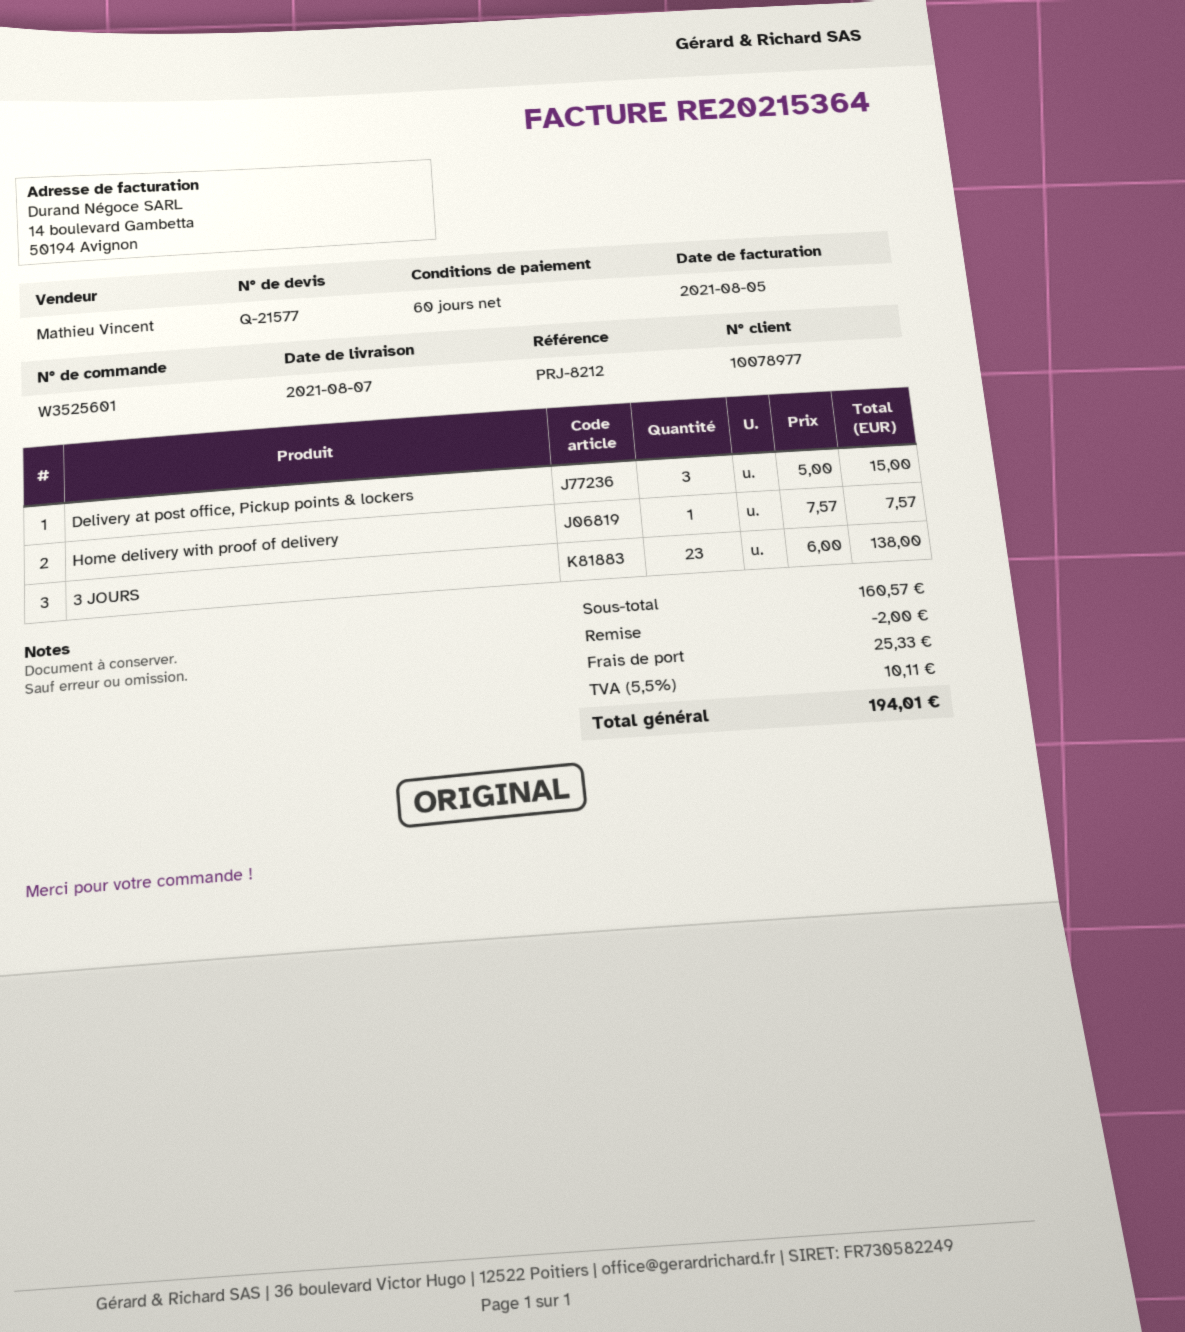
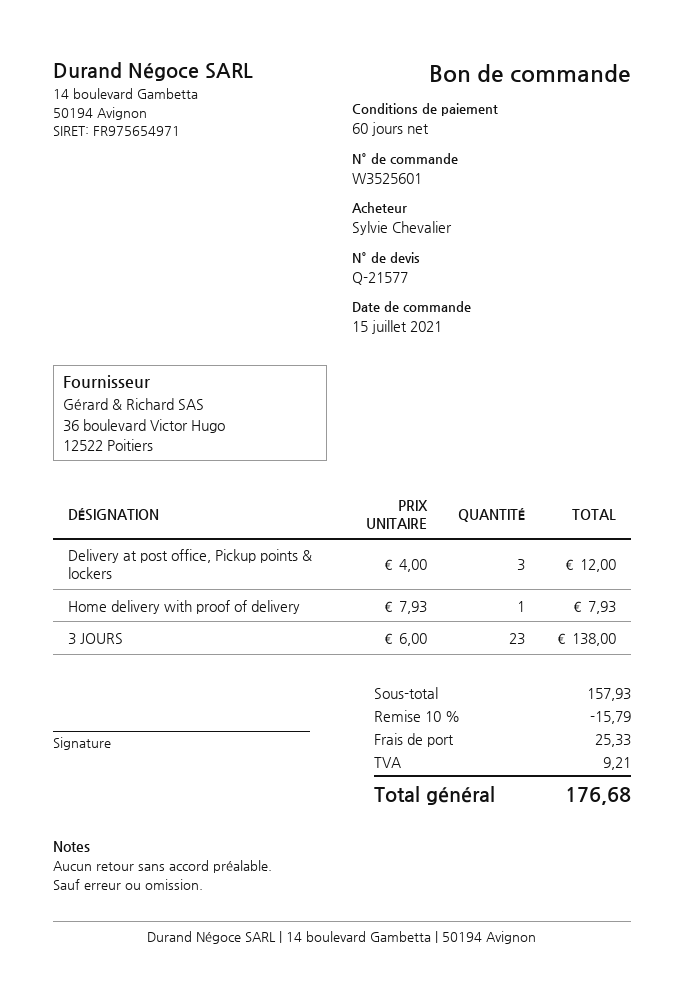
Delivery at post office, Pickup points & lockers: 3 x 5.00 = 15.00 -> 3 x 4.00 = 12.00
Home delivery with proof of delivery: 1 x 7.57 = 7.57 -> 1 x 7.93 = 7.93
subtotal: 160.57 -> 157.93
discount: 2.00 -> 15.79
tax: 10.11 -> 9.21
total: 194.01 -> 176.68

